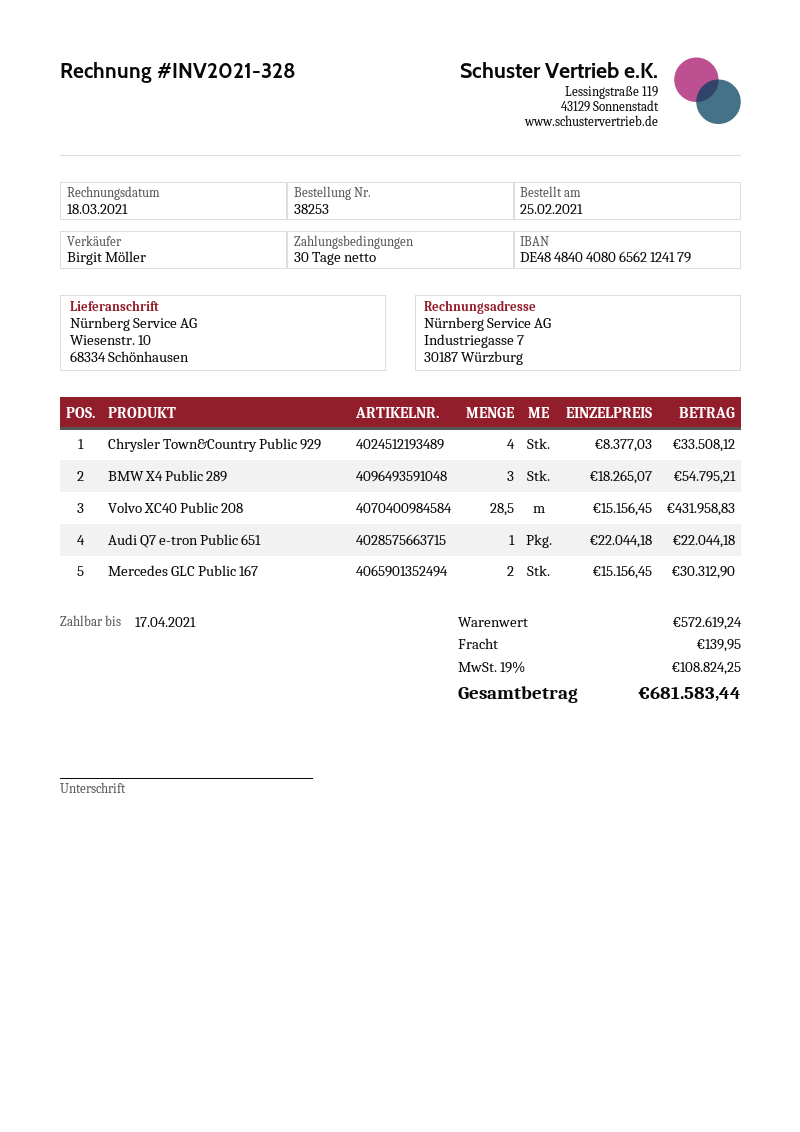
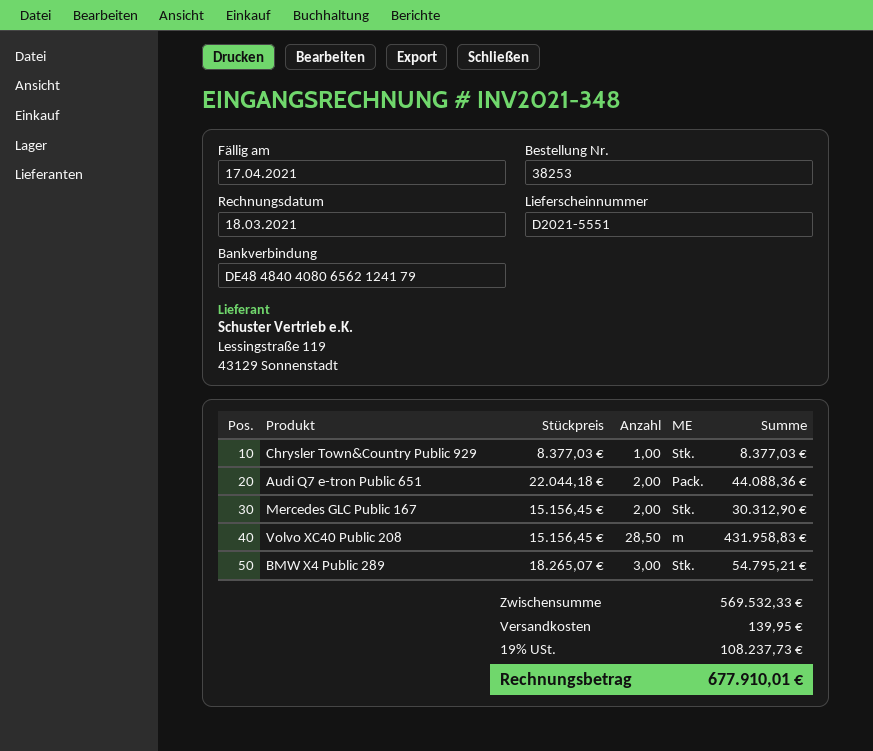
invoice number: INV2021-328 -> INV2021-348
Chrysler Town&Country Public 929: 4 x 8377.03 = 33508.12 -> 1 x 8377.03 = 8377.03
Audi Q7 e-tron Public 651: 1 x 22044.18 = 22044.18 -> 2 x 22044.18 = 44088.36
subtotal: 572619.24 -> 569532.33
tax: 19% = 108824.25 -> 19% = 108237.73
total: 681583.44 -> 677910.01

